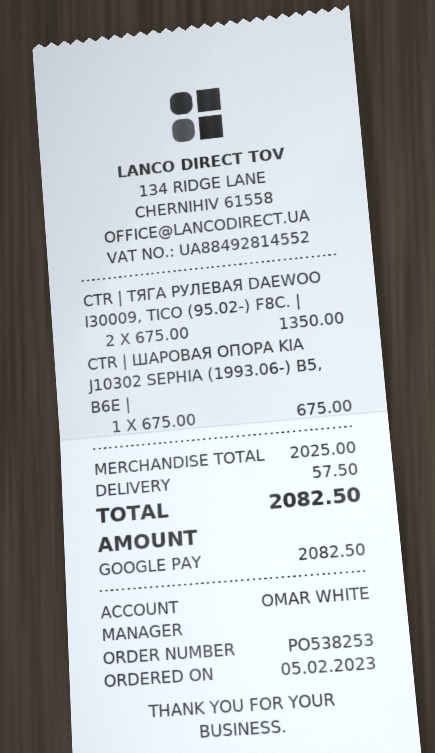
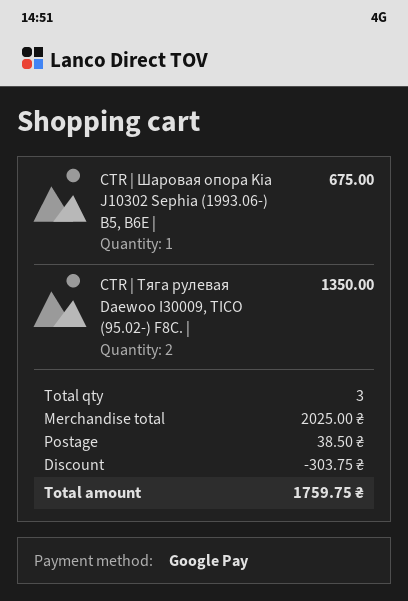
discount: none -> 303.75
shipping: 57.50 -> 38.50
total: 2082.50 -> 1759.75

